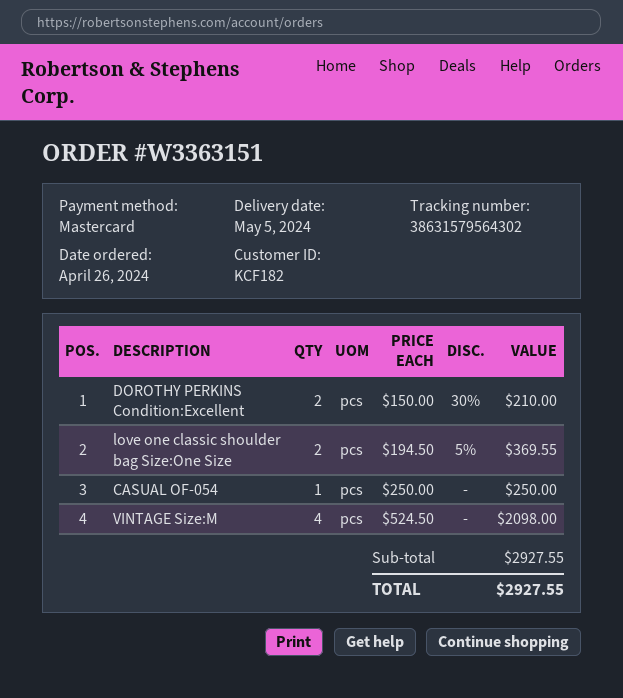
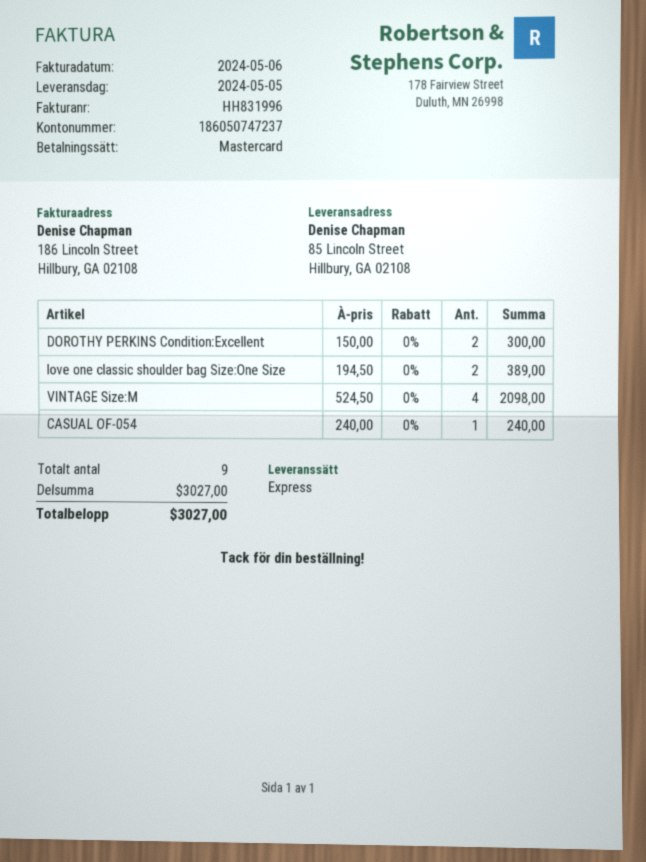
DOROTHY PERKINS Condition:Excellent: 2 x 150.00 - 30% = 210.00 -> 2 x 150.00 = 300.00
love one classic shoulder bag Size:One Size: 2 x 194.50 - 5% = 369.55 -> 2 x 194.50 = 389.00
CASUAL OF-054: 1 x 250.00 = 250.00 -> 1 x 240.00 = 240.00
subtotal: 2927.55 -> 3027.00
total: 2927.55 -> 3027.00

